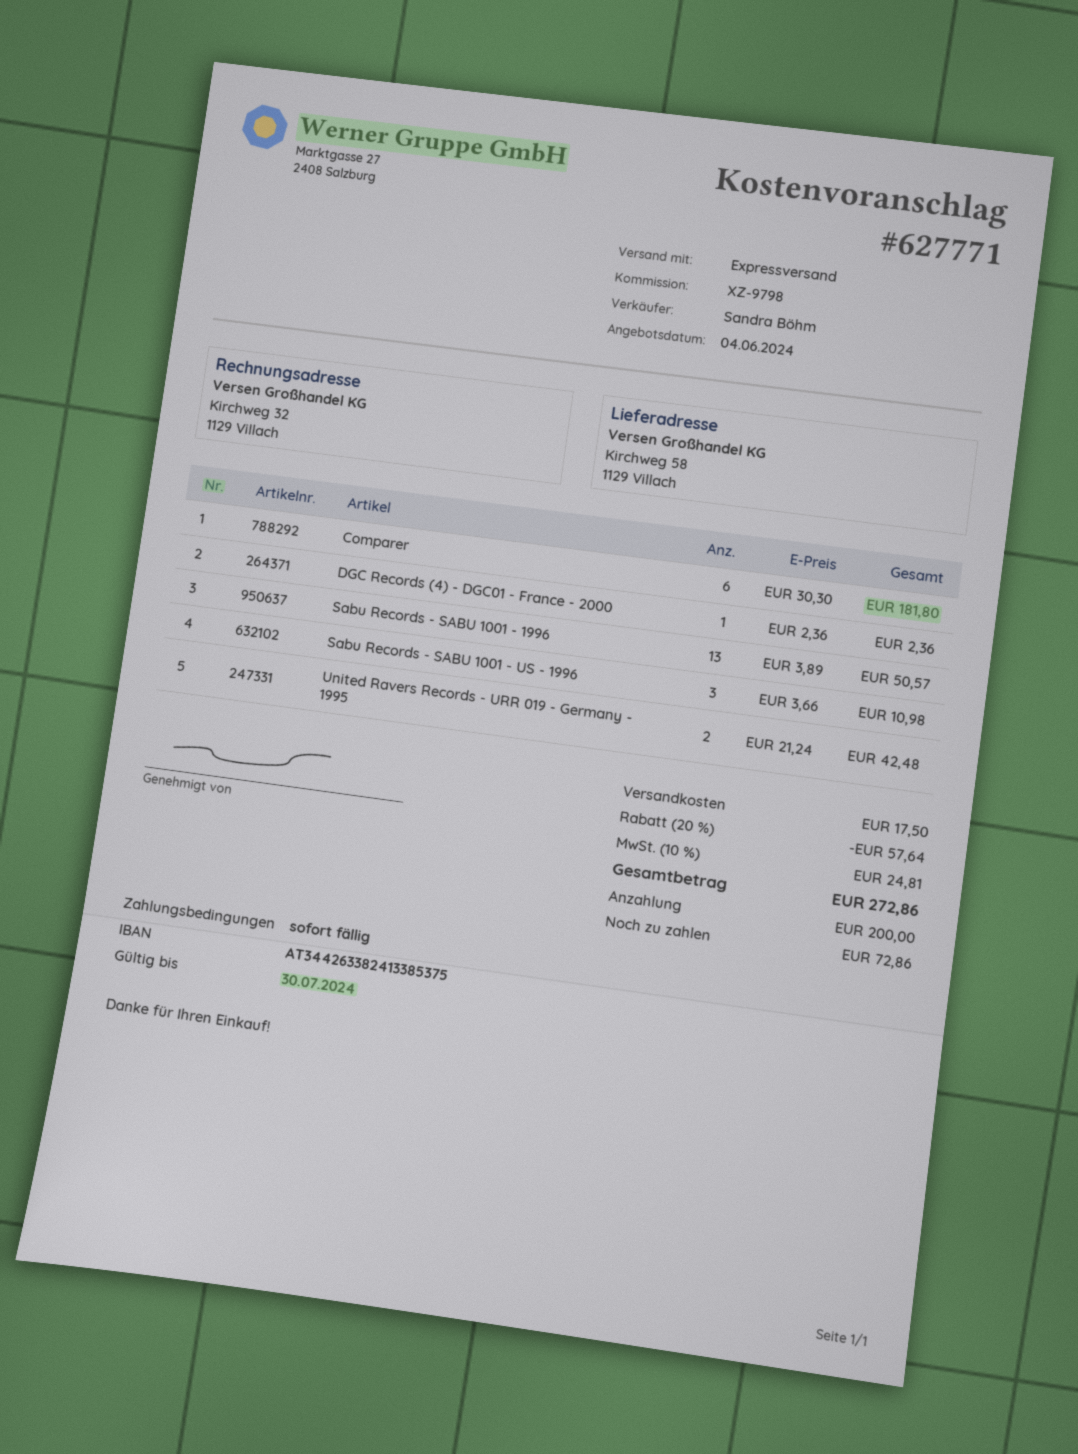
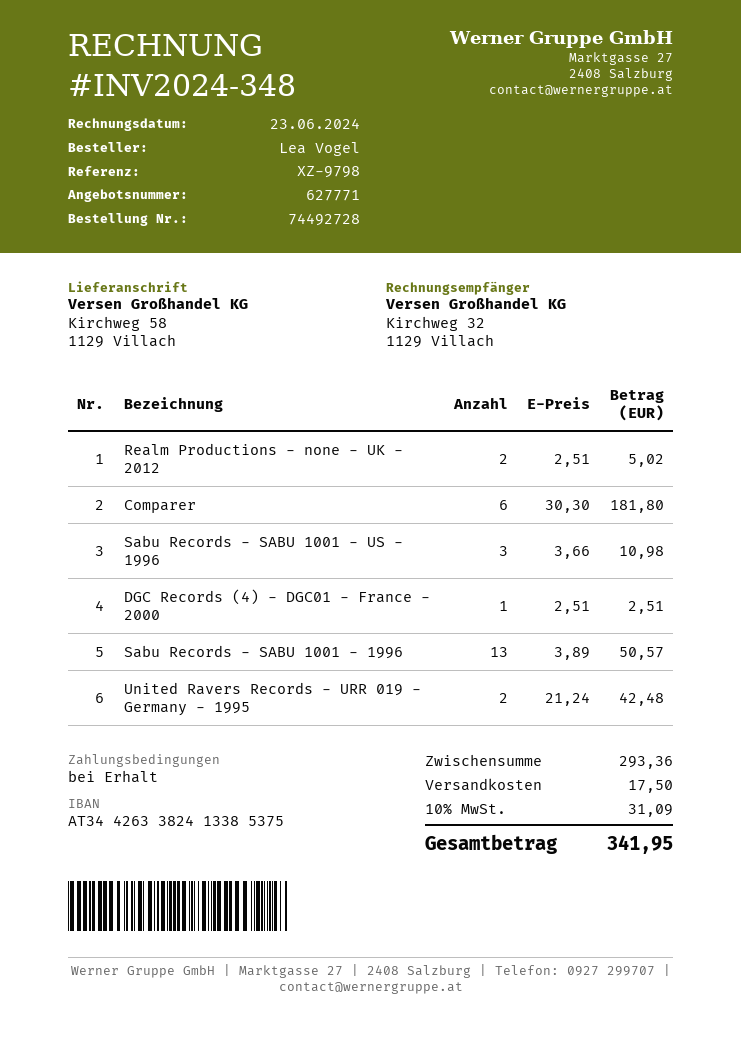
DGC Records (4) - DGC01 - France - 2000: 1 x 2.36 = 2.36 -> 1 x 2.51 = 2.51
Realm Productions - none - UK - 2012: none -> 2 x 2.51 = 5.02
discount: 20% = 57.64 -> none
tax: 10% = 24.81 -> 10% = 31.09
total: 272.86 -> 341.95

